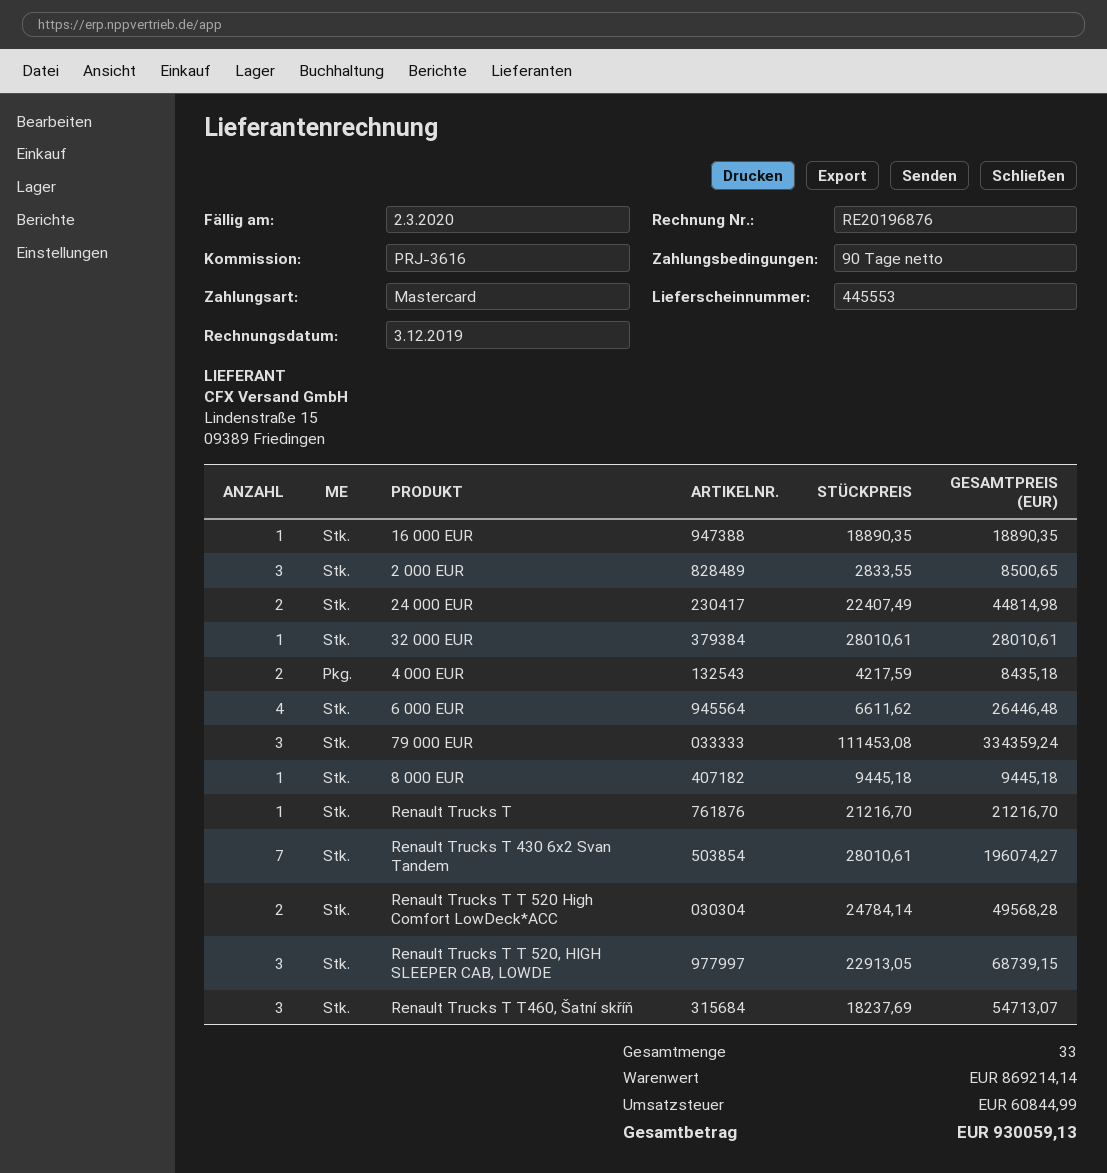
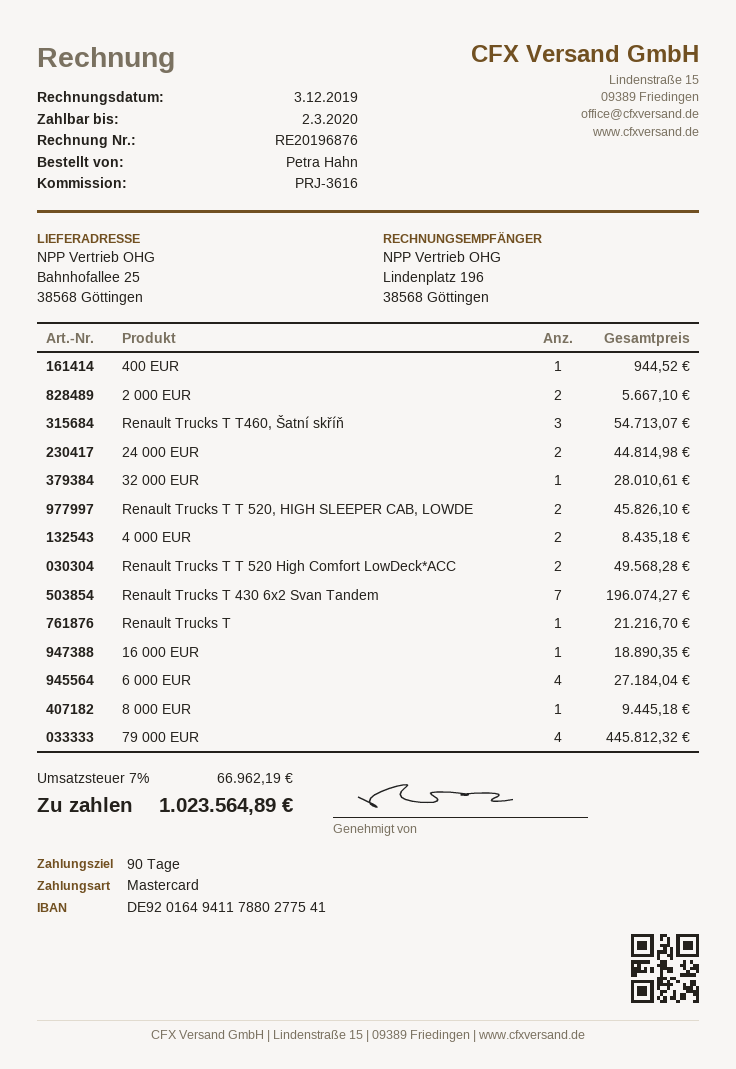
2 000 EUR: 3 for 8500.65 -> 2 for 5667.10
6 000 EUR: 4 for 26446.48 -> 4 for 27184.04
79 000 EUR: 3 for 334359.24 -> 4 for 445812.32
Renault Trucks T T 520, HIGH SLEEPER CAB, LOWDE: 3 for 68739.15 -> 2 for 45826.10
400 EUR: none -> 1 for 944.52
tax: 60844.99 -> 66962.19
total: 930059.13 -> 1023564.89

